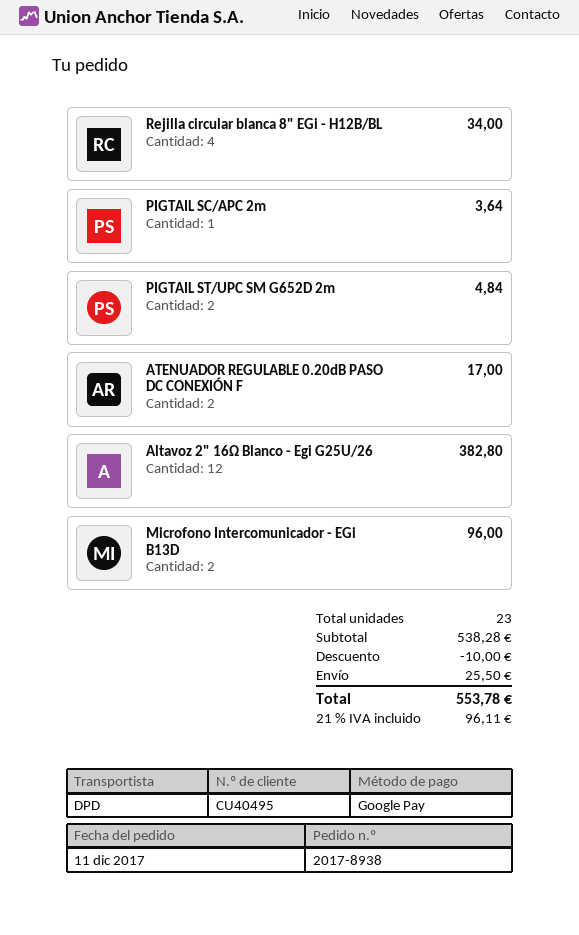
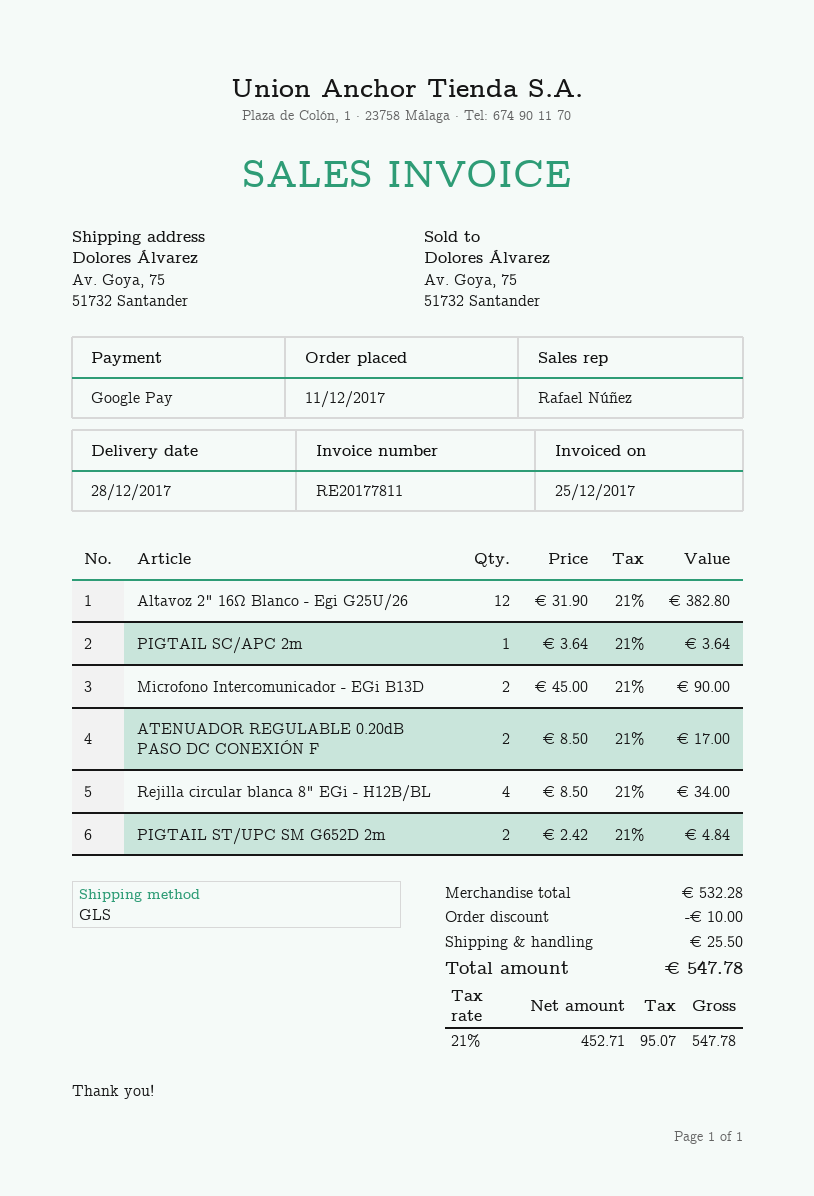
shipping method: DPD -> GLS
Microfono Intercomunicador - EGi B13D: 2 for 96.00 -> 2 for 90.00
subtotal: 538.28 -> 532.28
tax: 21% = 96.11 -> 21% = 95.07
total: 553.78 -> 547.78

